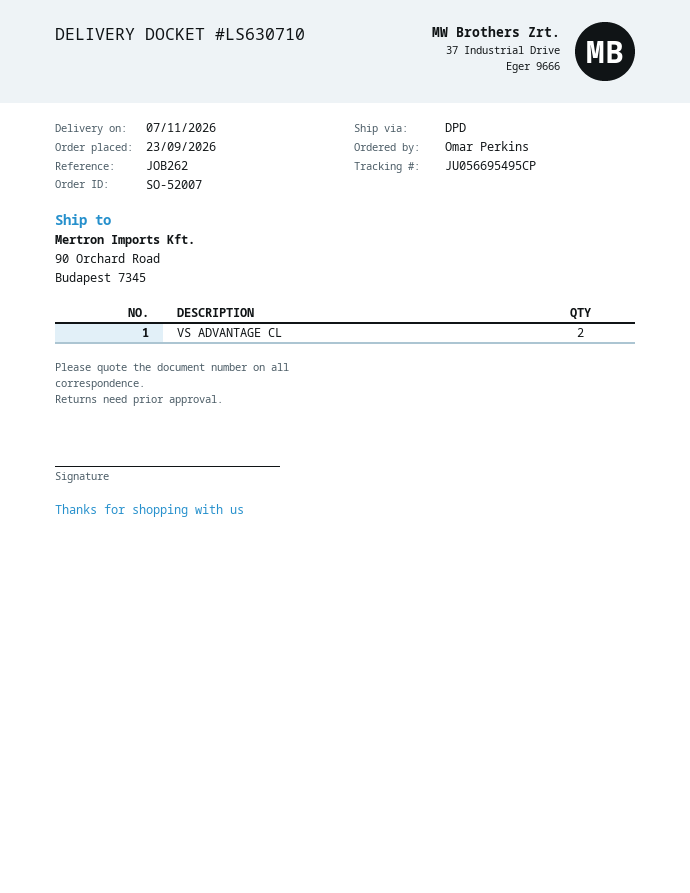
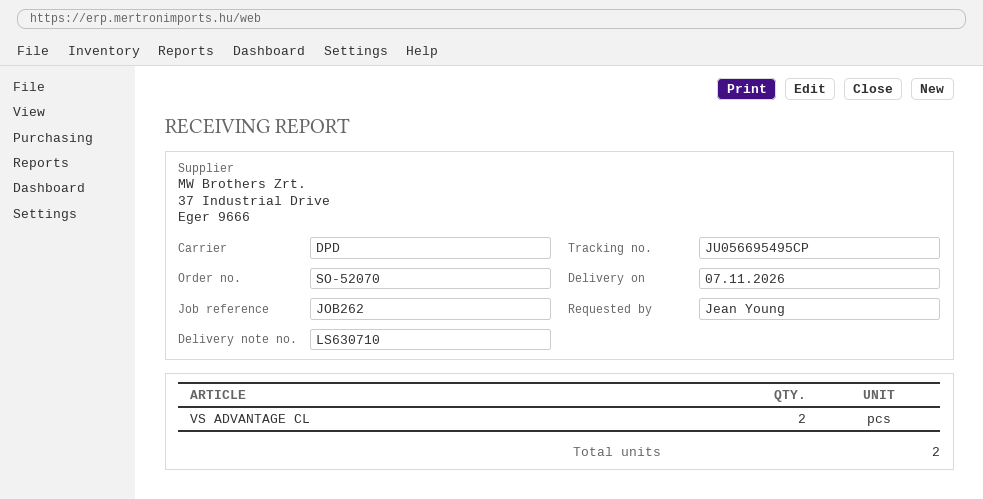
order number: SO-52007 -> SO-52070
ordered by: Omar Perkins -> Jean Young

